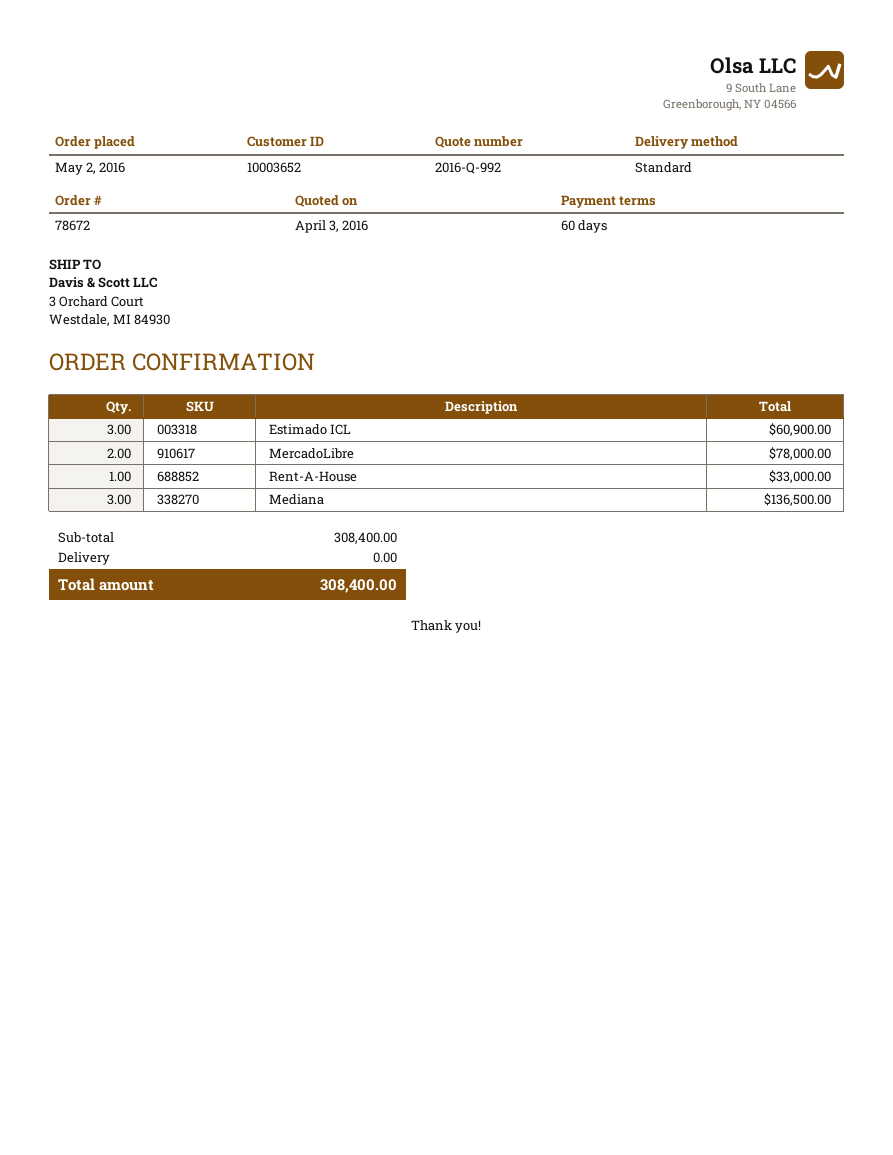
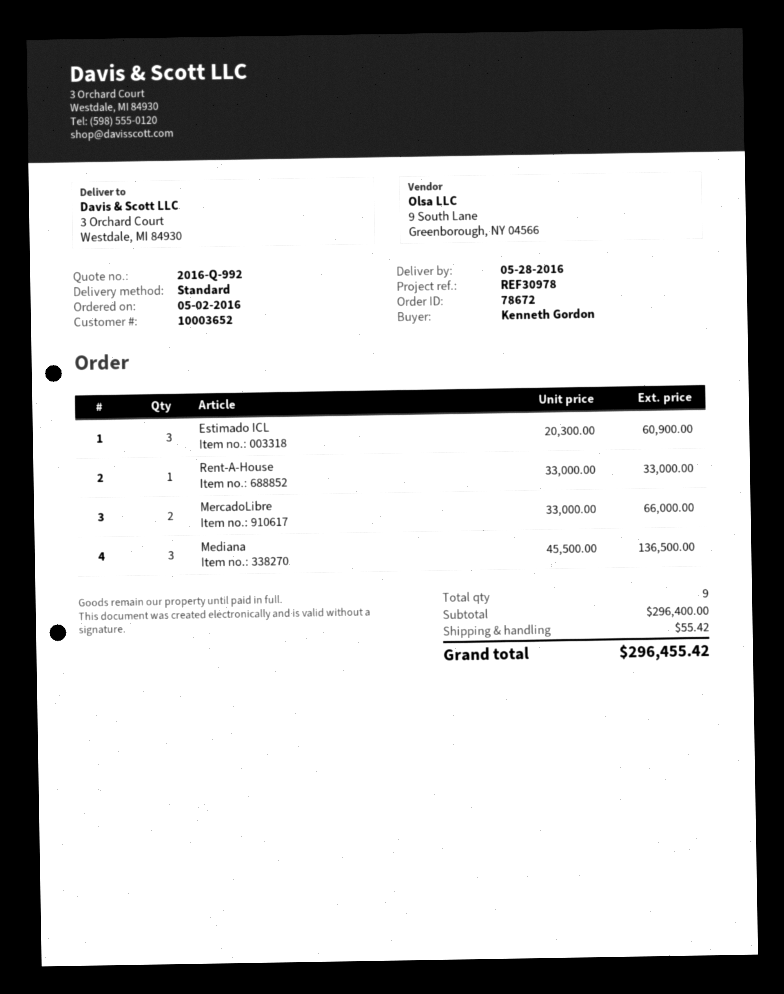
MercadoLibre: 2 for 78000.00 -> 2 for 66000.00
subtotal: 308400.00 -> 296400.00
shipping: 0.00 -> 55.42
total: 308400.00 -> 296455.42

